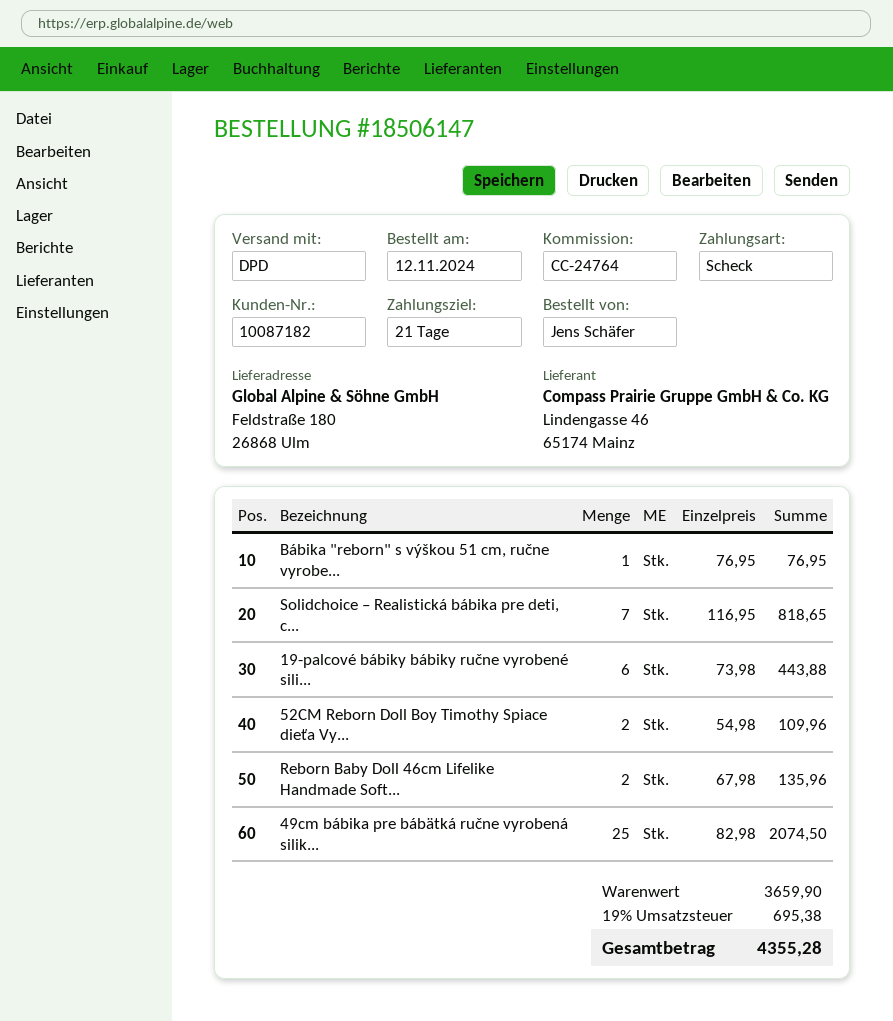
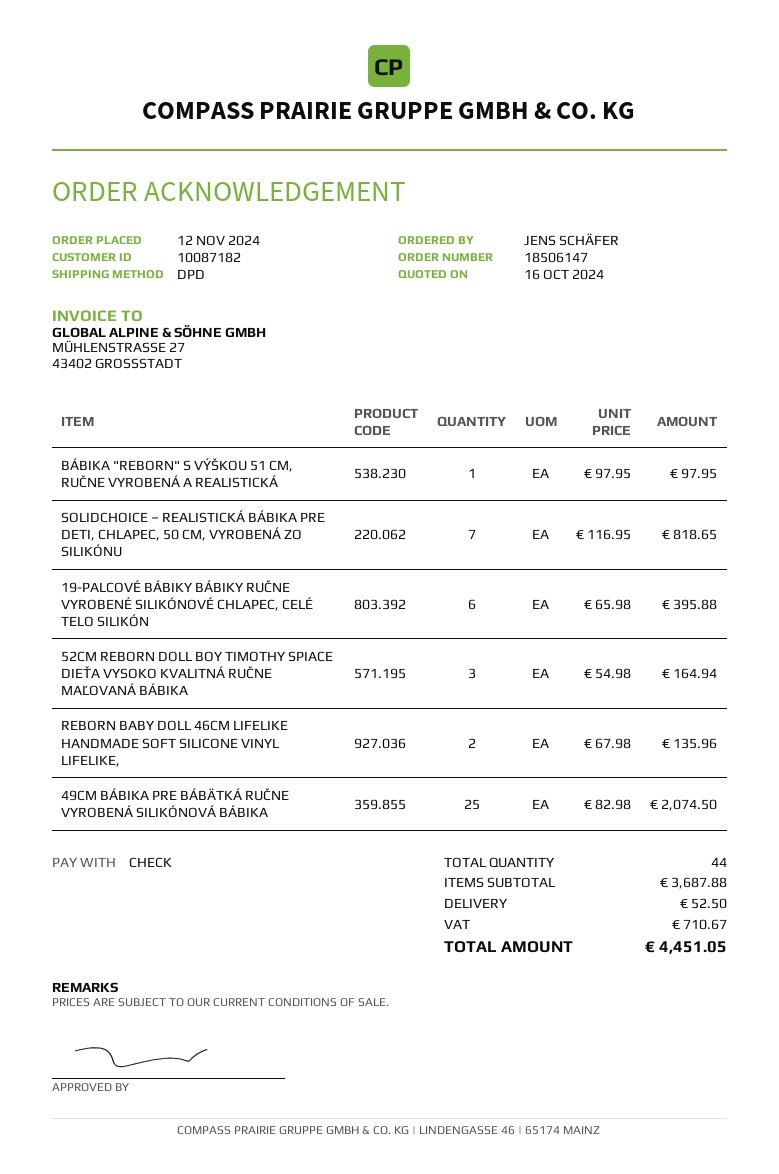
Bábika "reborn" s výškou 51 cm, ručne vyrobe...: 1 x 76.95 = 76.95 -> 1 x 97.95 = 97.95
19-palcové bábiky bábiky ručne vyrobené sili...: 6 x 73.98 = 443.88 -> 6 x 65.98 = 395.88
52CM Reborn Doll Boy Timothy Spiace dieťa Vy...: 2 x 54.98 = 109.96 -> 3 x 54.98 = 164.94
subtotal: 3659.90 -> 3687.88
shipping: none -> 52.50
tax: 695.38 -> 710.67
total: 4355.28 -> 4451.05

